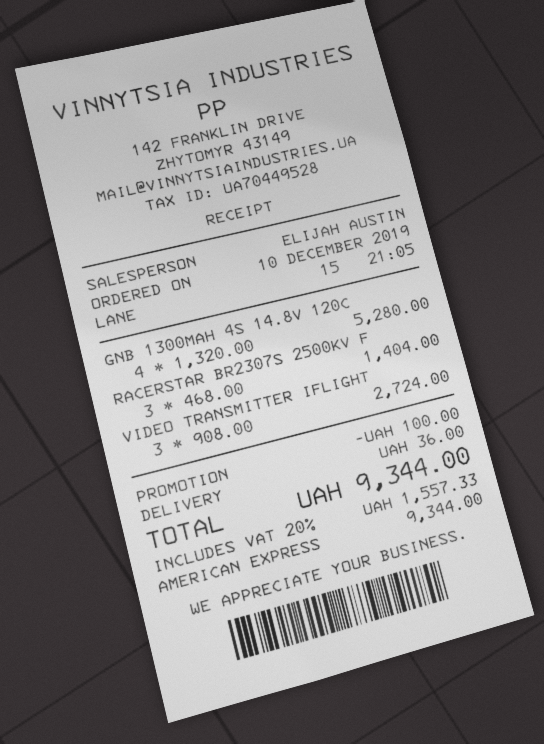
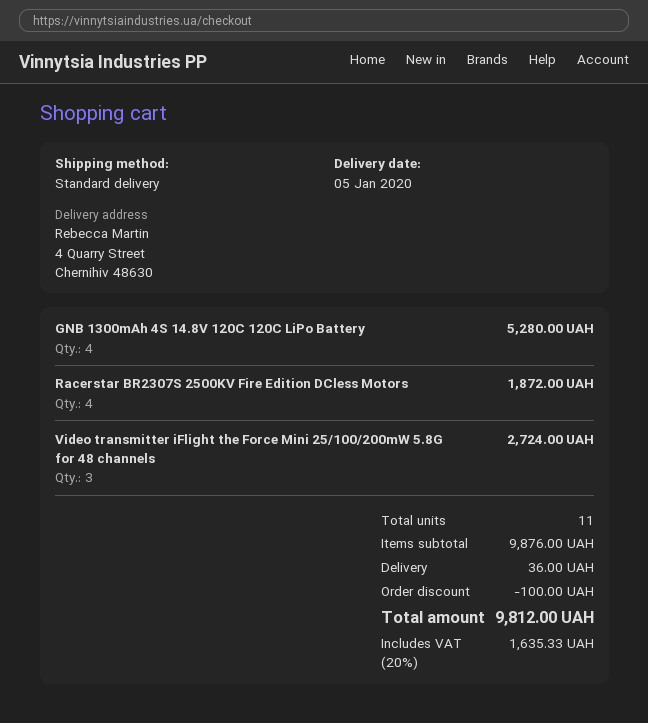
RACERSTAR BR2307S 2500KV F: 3 for 1404.00 -> 4 for 1872.00
tax: 20% = 1557.33 -> 20% = 1635.33
total: 9344.00 -> 9812.00

